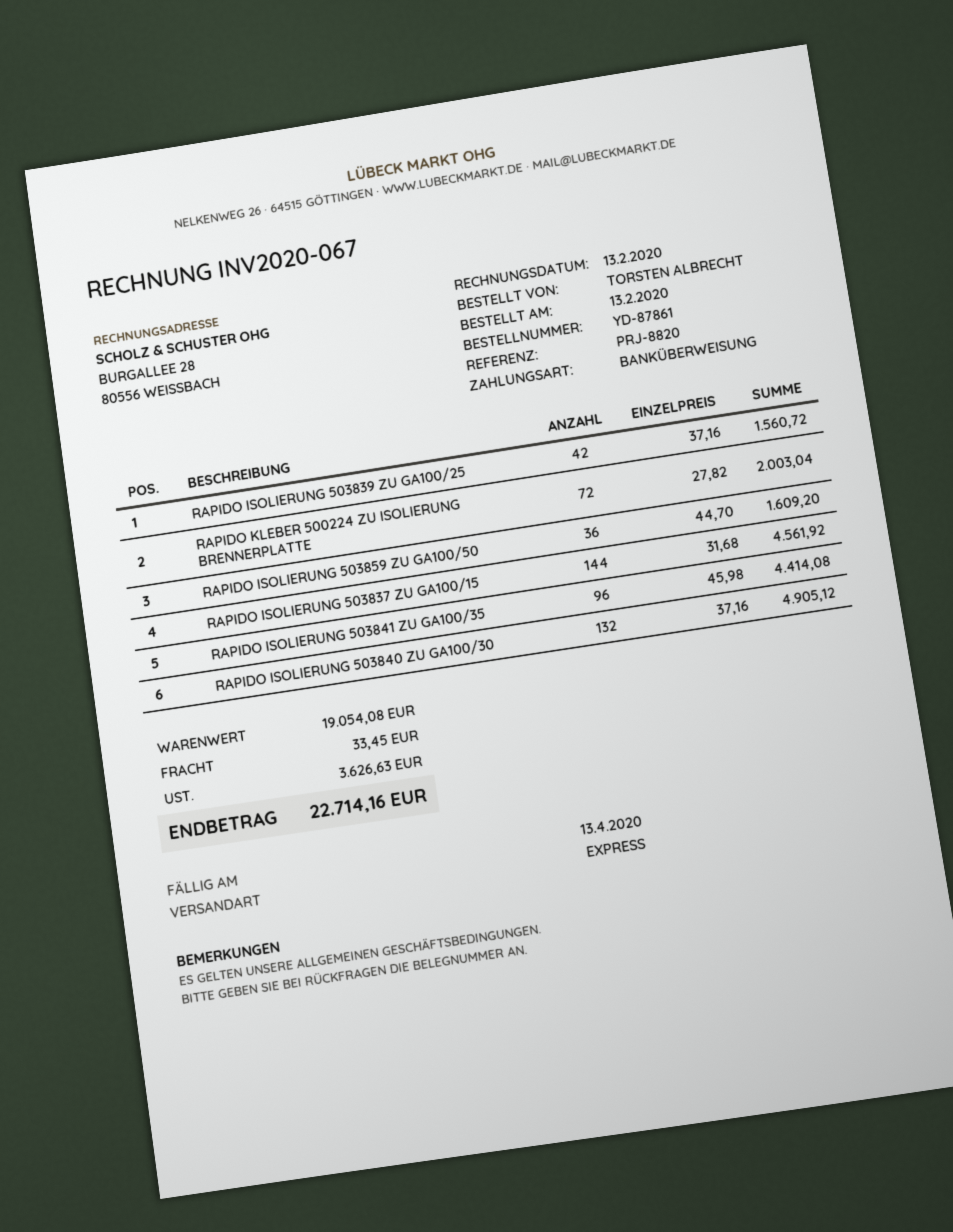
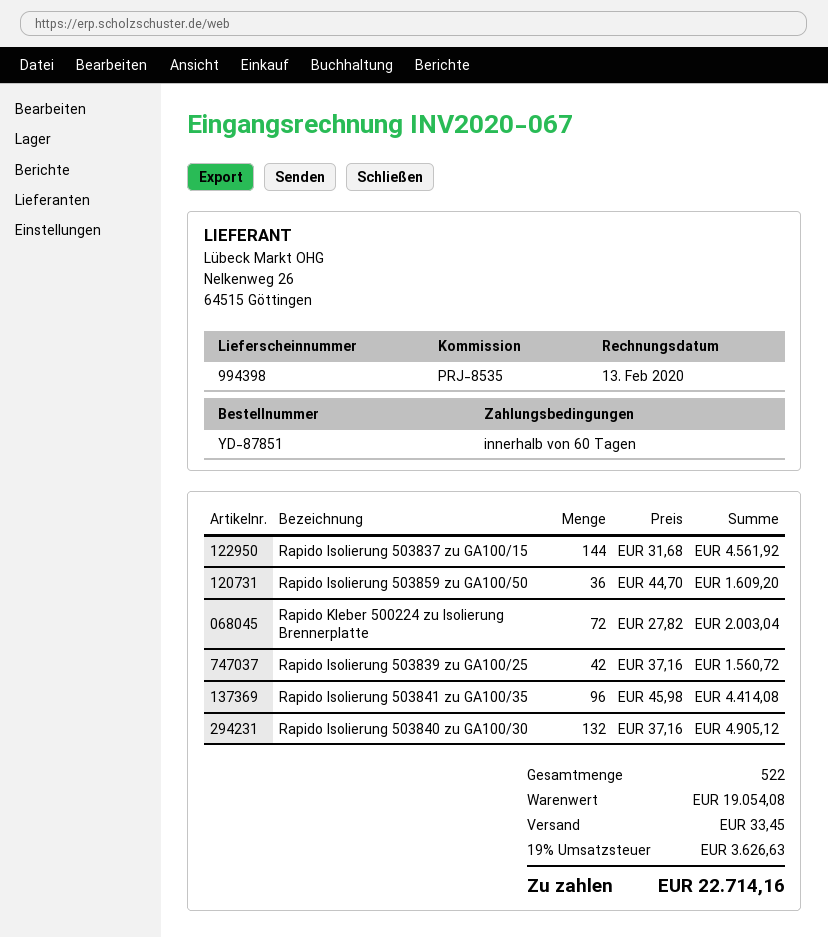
order number: YD-87861 -> YD-87851
reference: PRJ-8820 -> PRJ-8535

